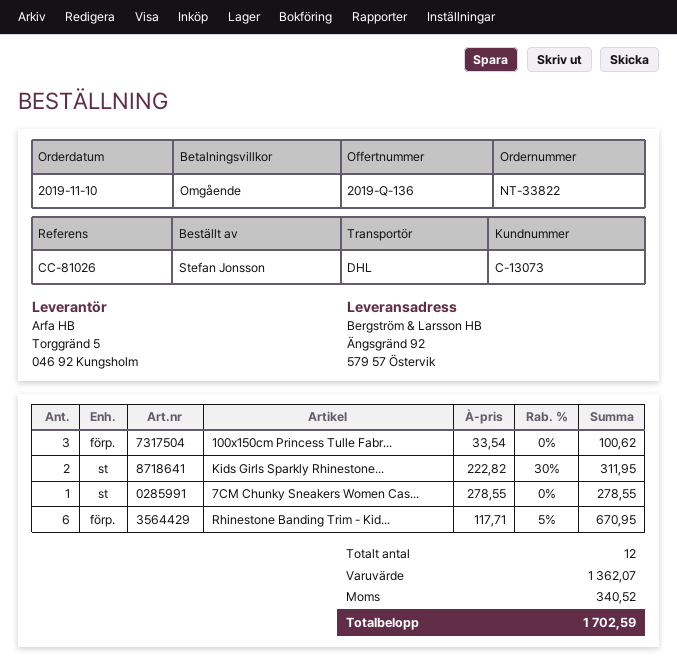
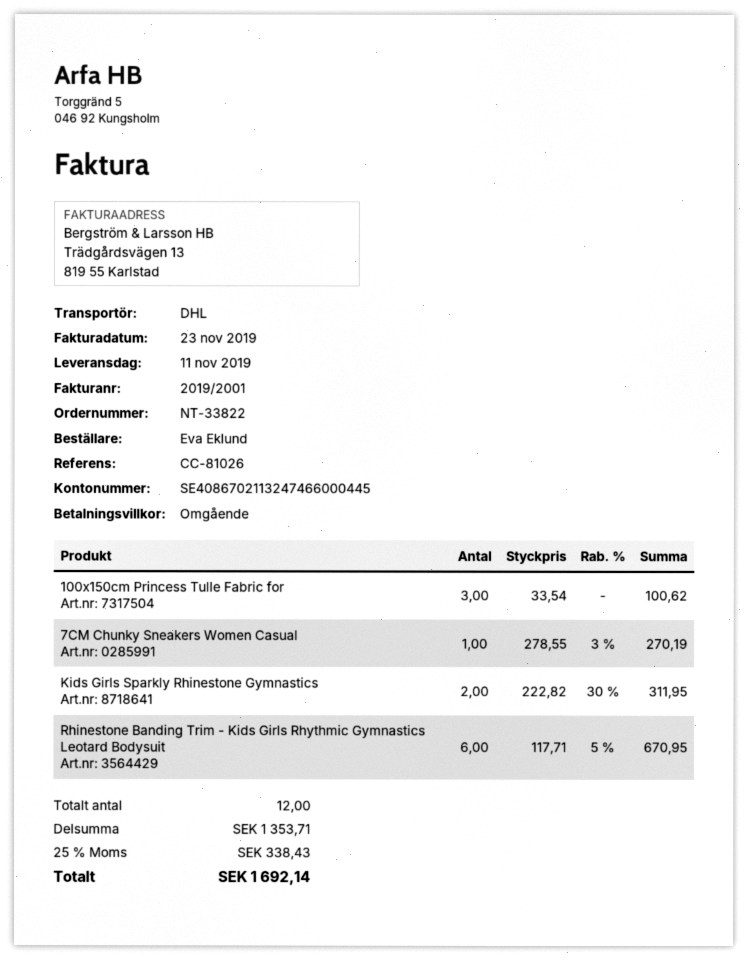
ordered by: Stefan Jonsson -> Eva Eklund
7CM Chunky Sneakers Women Cas...: 1 x 278.55 = 278.55 -> 1 x 278.55 - 3% = 270.19
subtotal: 1362.07 -> 1353.71
tax: 340.52 -> 338.43
total: 1702.59 -> 1692.14

